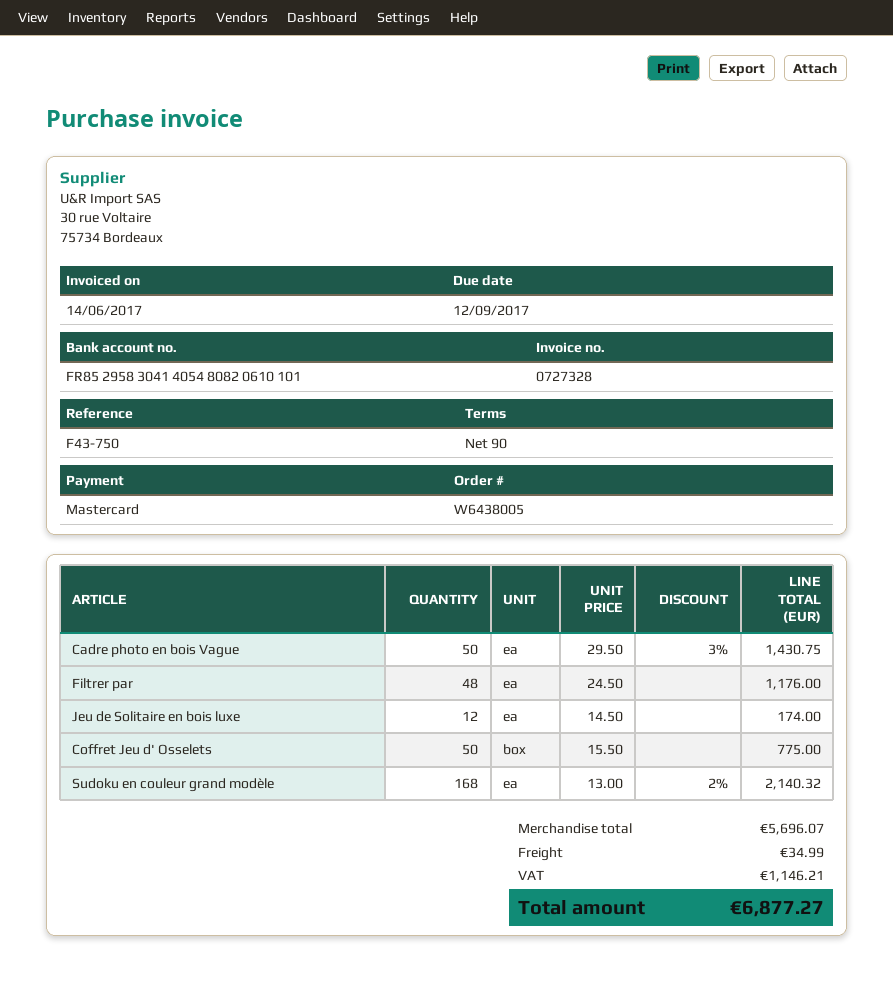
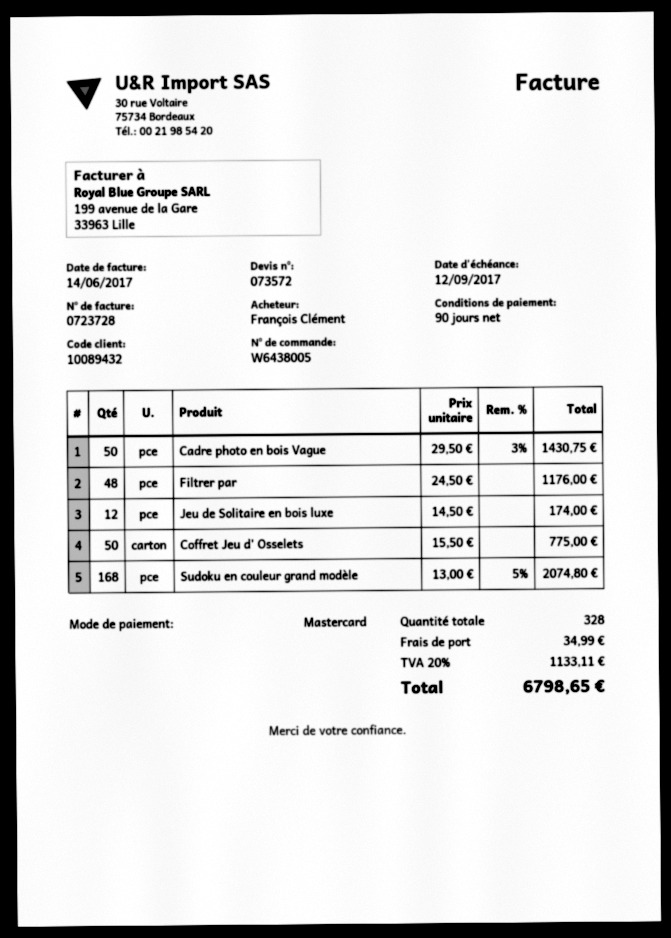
invoice number: 0727328 -> 0723728
Sudoku en couleur grand modèle: 168 x 13.00 - 2% = 2140.32 -> 168 x 13.00 - 5% = 2074.80
tax: 1146.21 -> 1133.11
total: 6877.27 -> 6798.65

